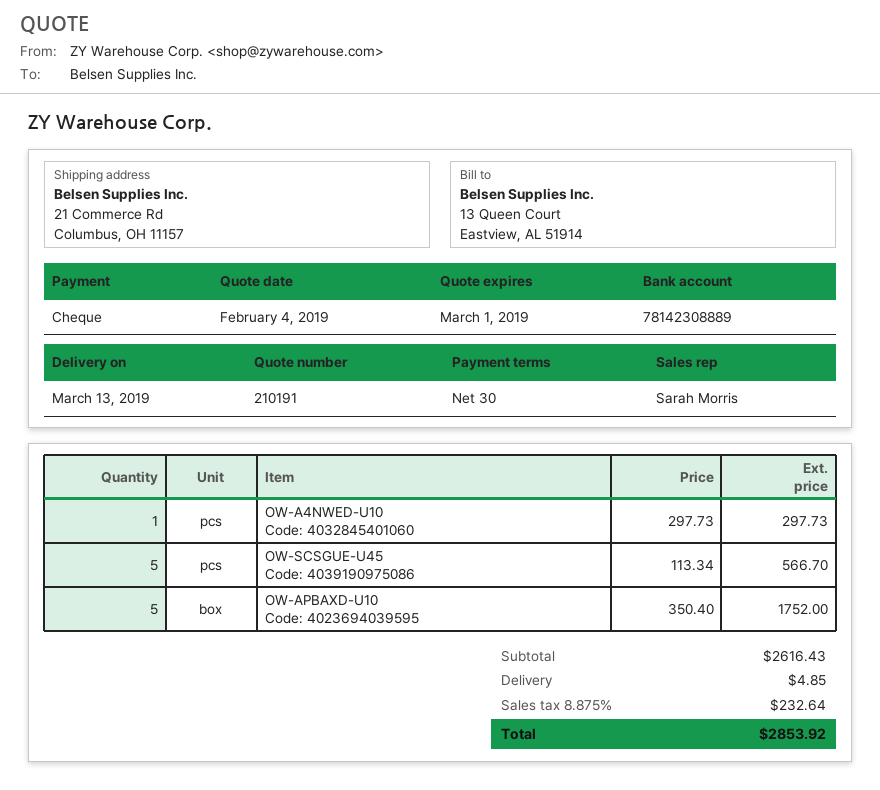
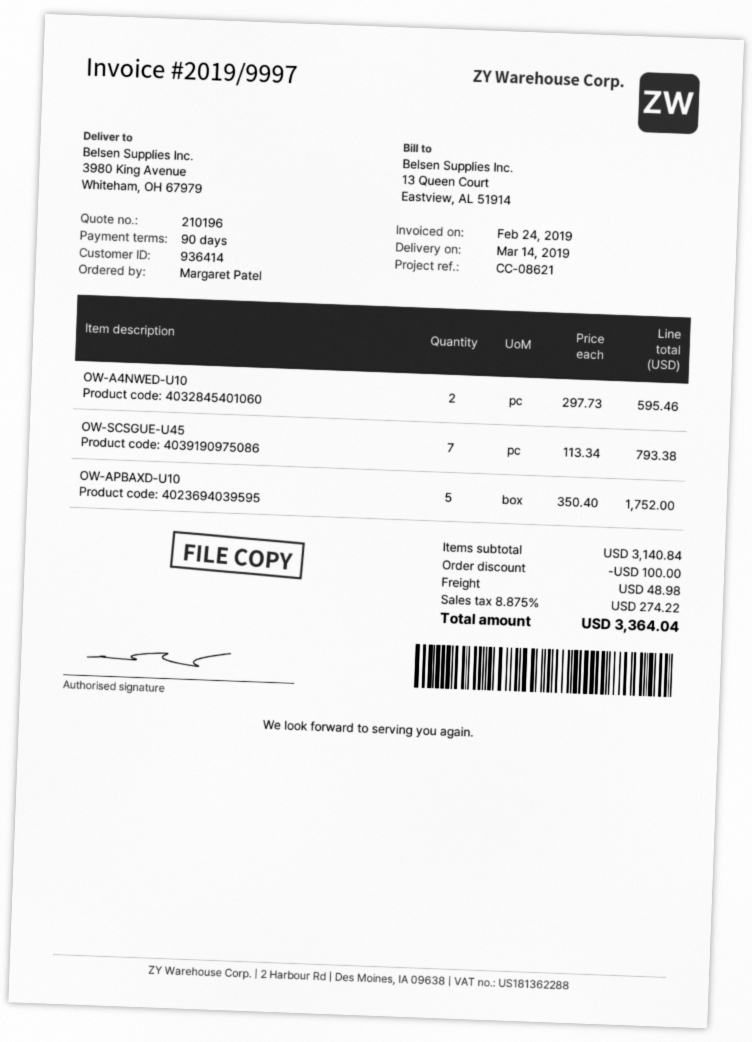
quote number: 210191 -> 210196
delivery date: 2019-03-13 -> 2019-03-14
payment terms: 30 days -> 90 days
ship to: 21 Commerce Rd, Columbus, OH 11157 -> 3980 King Avenue, Whiteham, OH 67979
OW-A4NWED-U10: 1 x 297.73 = 297.73 -> 2 x 297.73 = 595.46
OW-SCSGUE-U45: 5 x 113.34 = 566.70 -> 7 x 113.34 = 793.38
subtotal: 2616.43 -> 3140.84
discount: none -> 100.00
shipping: 4.85 -> 48.98
tax: 8.875% = 232.64 -> 8.875% = 274.22
total: 2853.92 -> 3364.04

